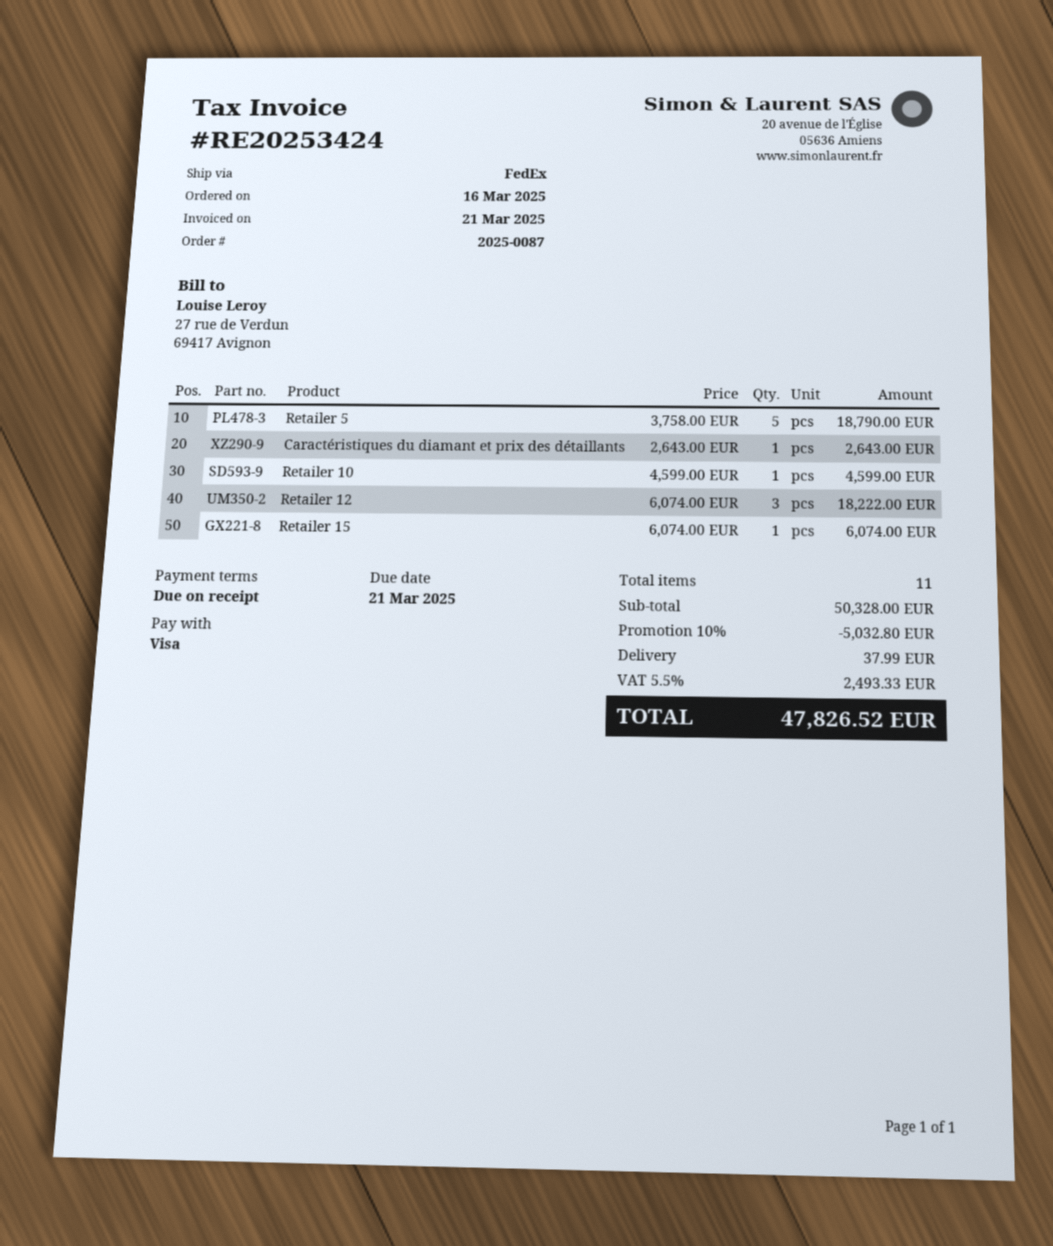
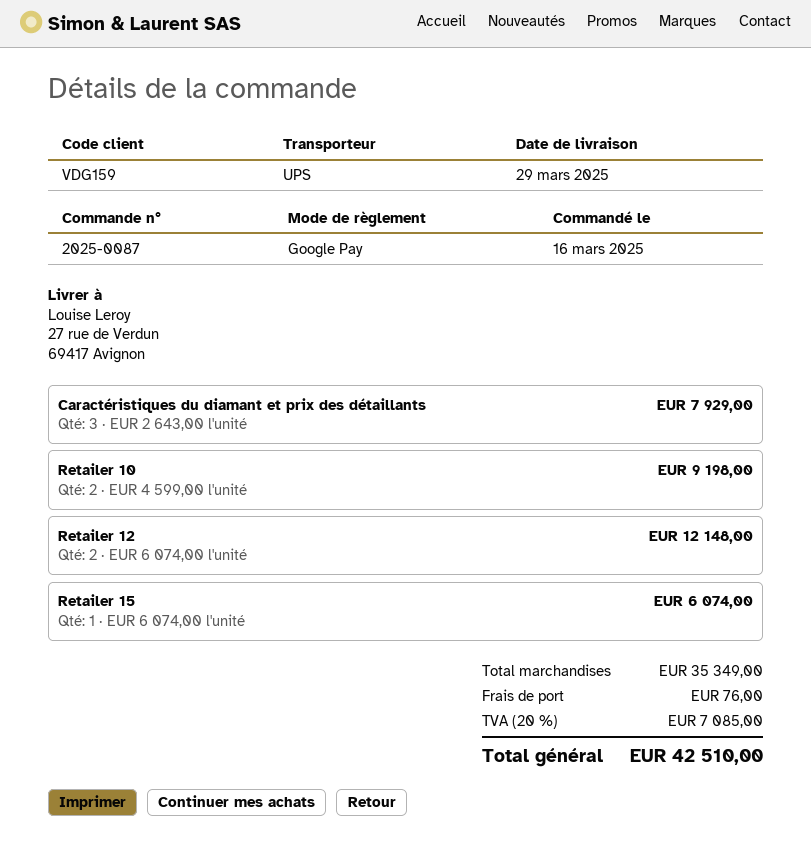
payment method: Visa -> Google Pay
shipping method: FedEx -> UPS
Retailer 5: 5 x 3758.00 = 18790.00 -> none
Caractéristiques du diamant et prix des détaillants: 1 x 2643.00 = 2643.00 -> 3 x 2643.00 = 7929.00
Retailer 10: 1 x 4599.00 = 4599.00 -> 2 x 4599.00 = 9198.00
Retailer 12: 3 x 6074.00 = 18222.00 -> 2 x 6074.00 = 12148.00
subtotal: 50328.00 -> 35349.00
discount: 10% = 5032.80 -> none
shipping: 37.99 -> 76.00
tax: 5.5% = 2493.33 -> 20% = 7085.00
total: 47826.52 -> 42510.00

